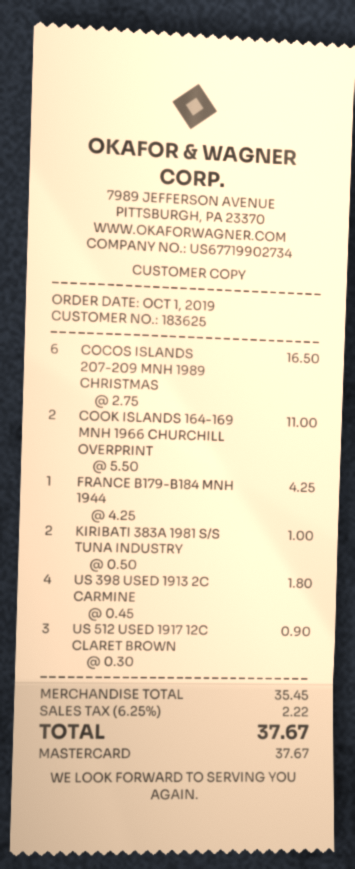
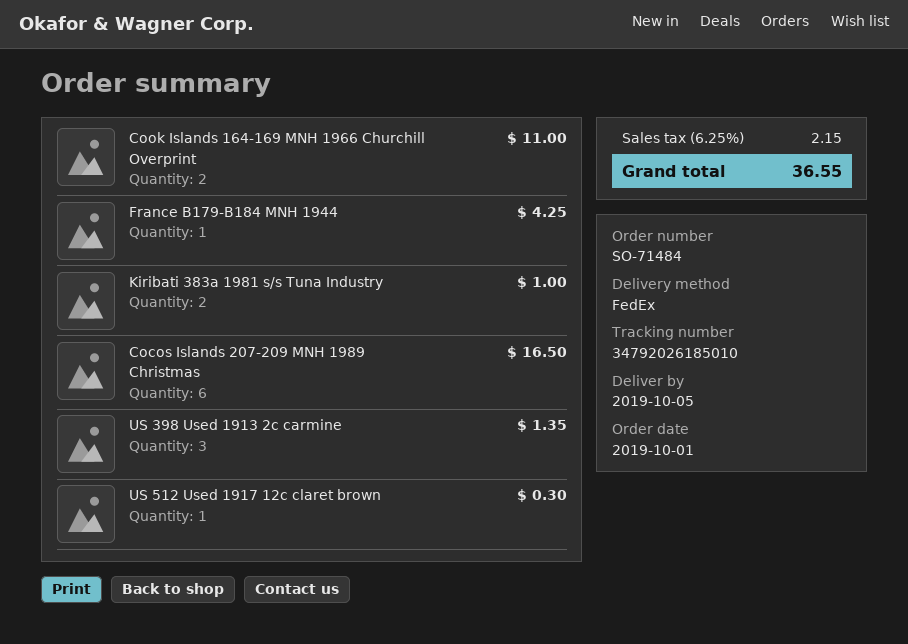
US 398 USED 1913 2C CARMINE: 4 for 1.80 -> 3 for 1.35
US 512 USED 1917 12C CLARET BROWN: 3 for 0.90 -> 1 for 0.30
tax: 6.25% = 2.22 -> 6.25% = 2.15
total: 37.67 -> 36.55

